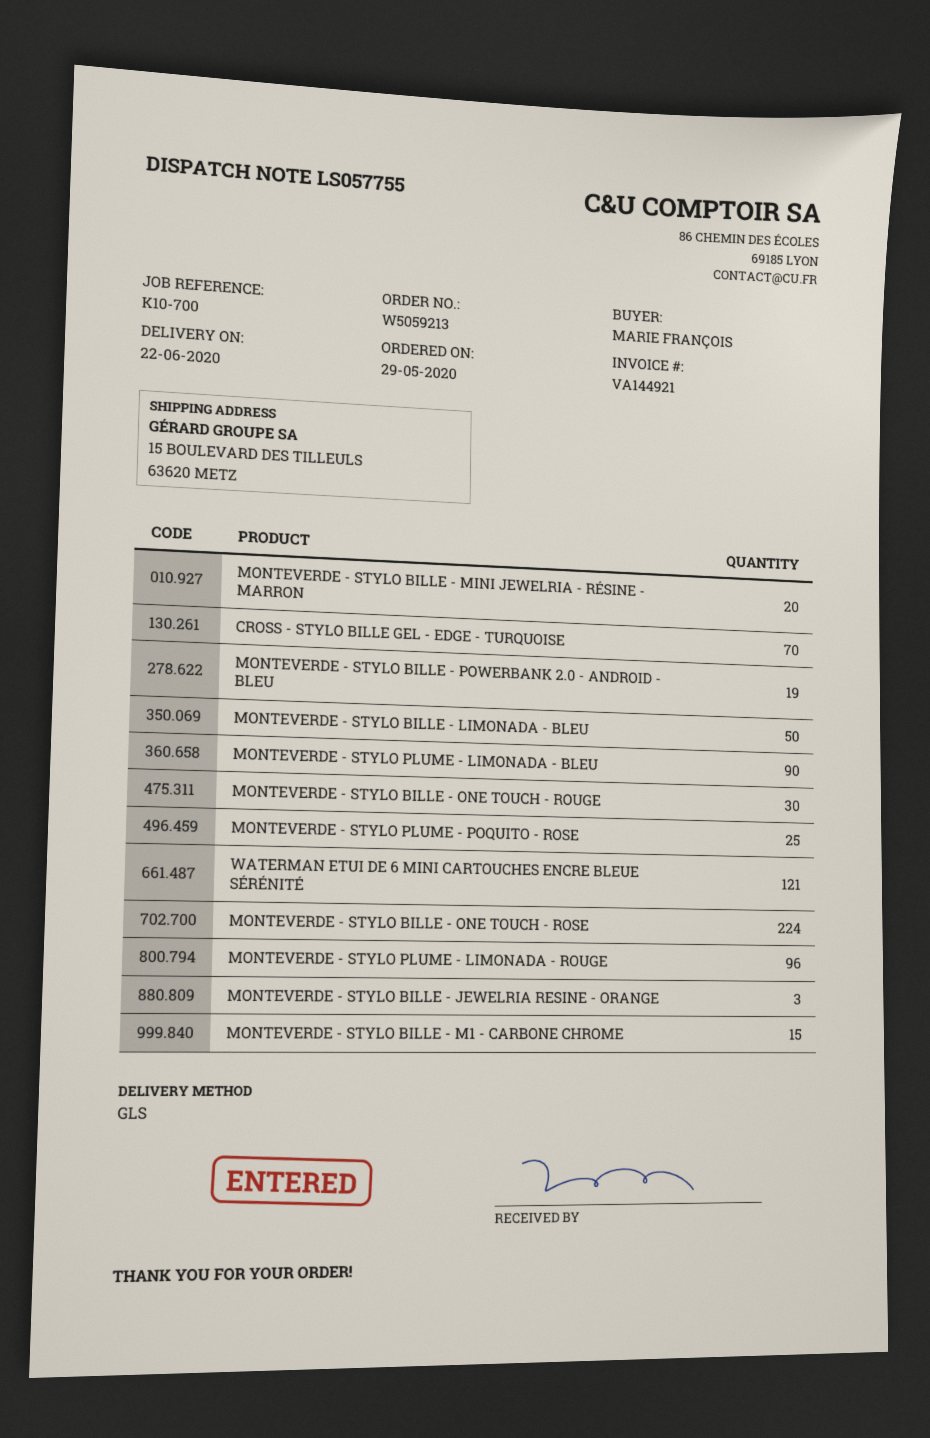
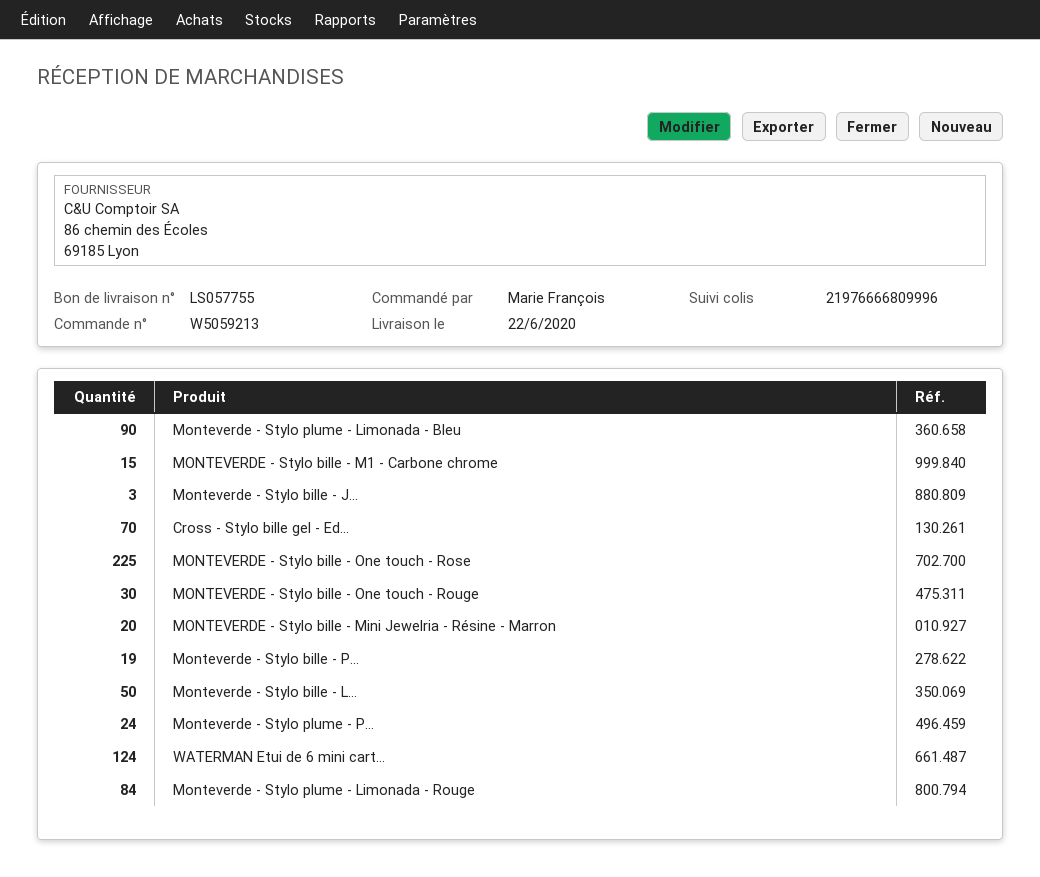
MONTEVERDE - STYLO PLUME - POQUITO - ROSE: 25 -> 24
WATERMAN ETUI DE 6 MINI CARTOUCHES ENCRE BLEUE SÉRÉNITÉ: 121 -> 124
MONTEVERDE - STYLO BILLE - ONE TOUCH - ROSE: 224 -> 225
MONTEVERDE - STYLO PLUME - LIMONADA - ROUGE: 96 -> 84

